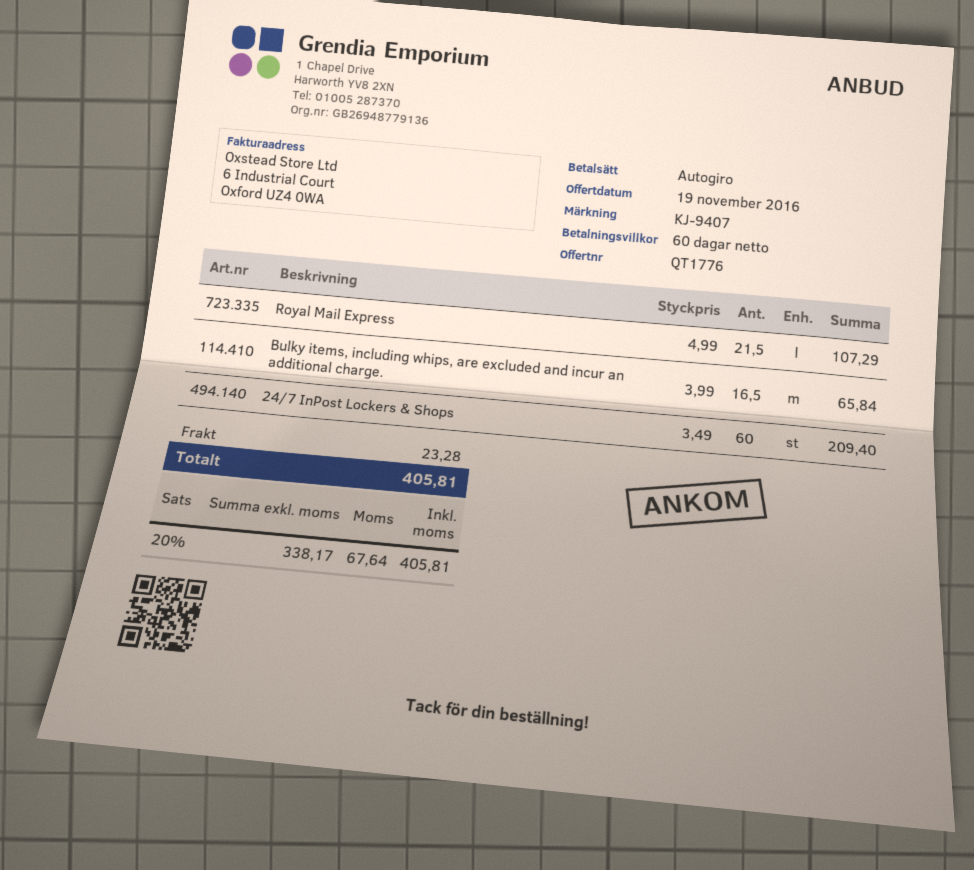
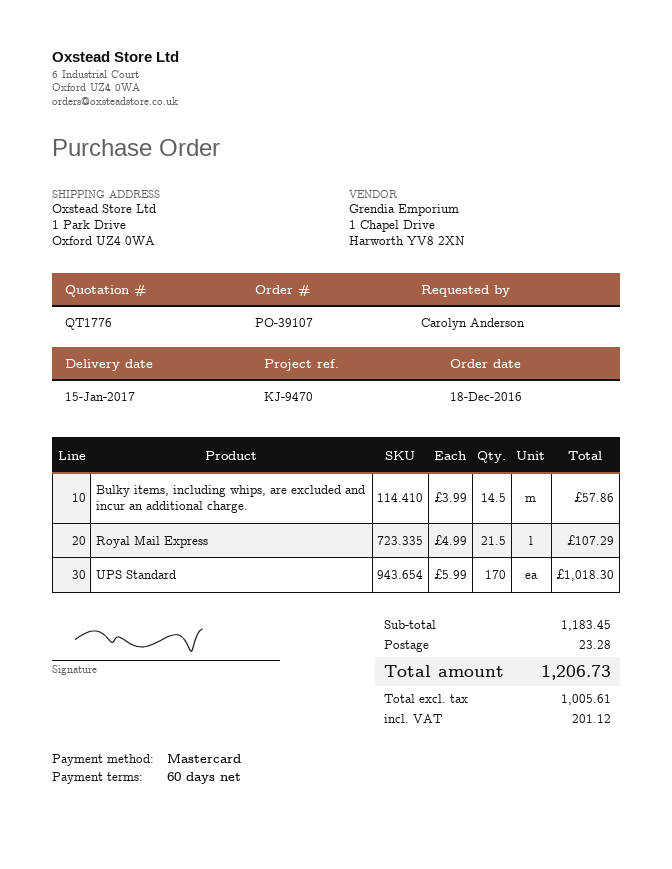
reference: KJ-9407 -> KJ-9470
payment method: direct debit -> Mastercard
Bulky items, including whips, are excluded and incur an additional charge.: 16.5 x 3.99 = 65.84 -> 14.5 x 3.99 = 57.86
24/7 InPost Lockers & Shops: 60 x 3.49 = 209.40 -> none
UPS Standard: none -> 170 x 5.99 = 1018.30
net: 338.17 -> 1005.61
tax: 67.64 -> 201.12
total: 405.81 -> 1206.73

